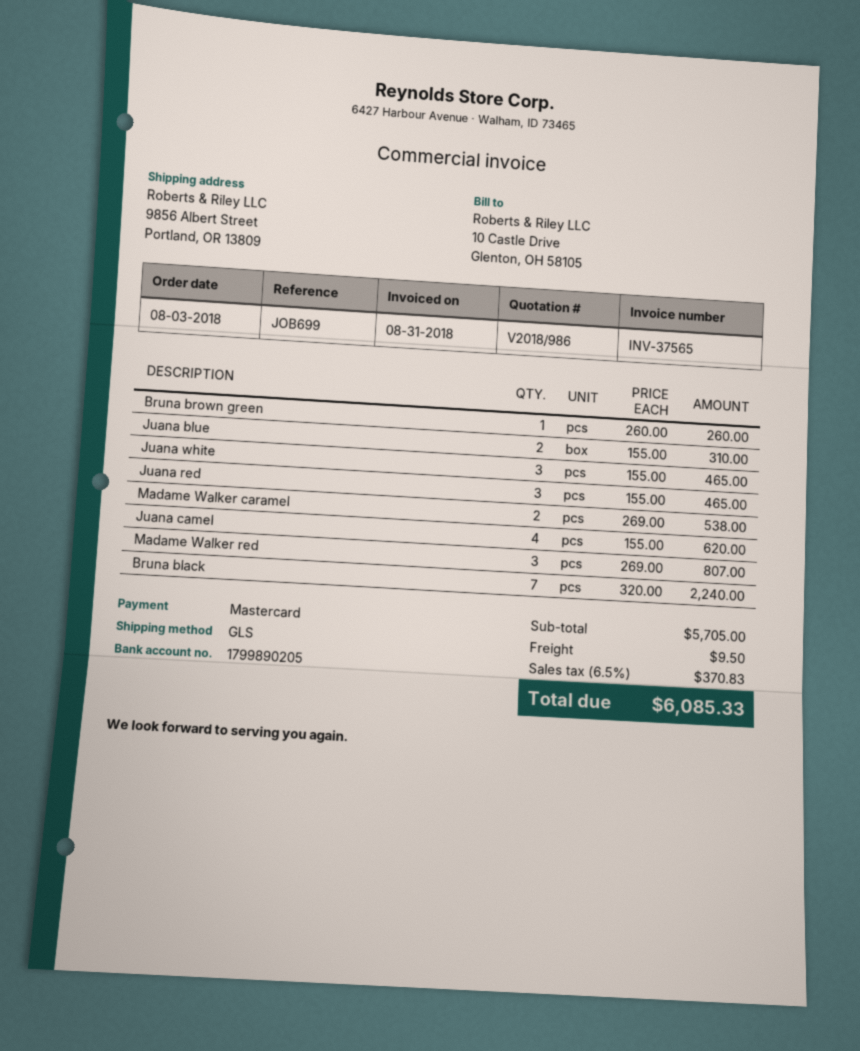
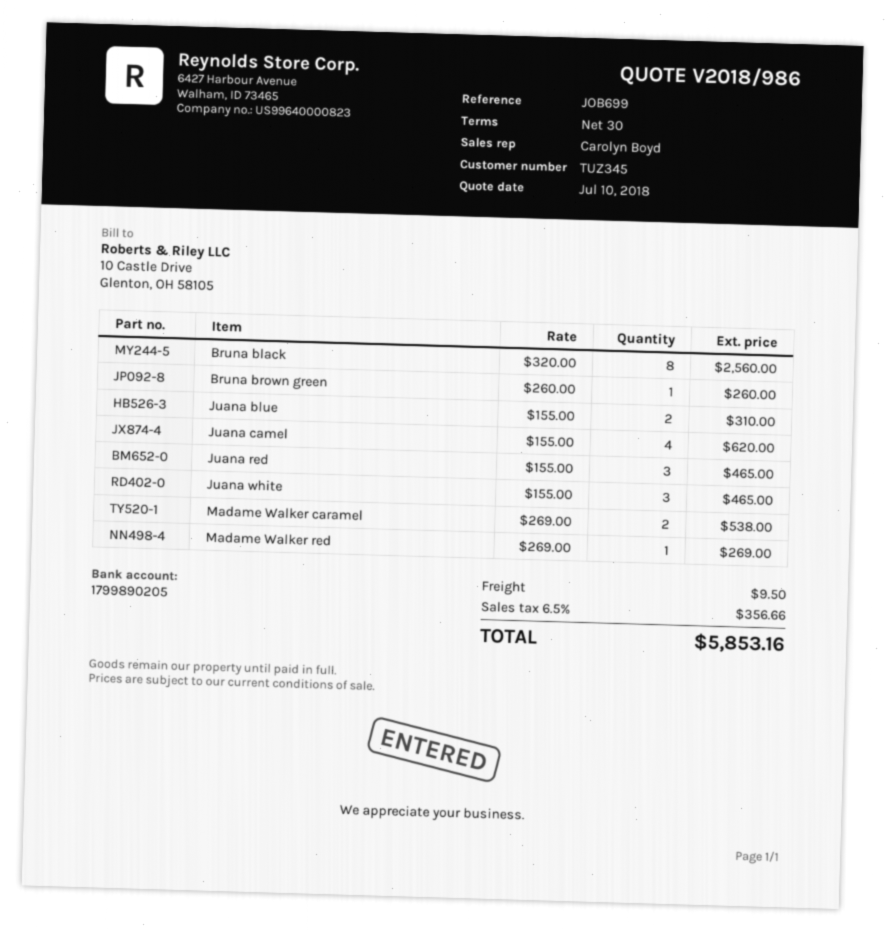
Madame Walker red: 3 x 269.00 = 807.00 -> 1 x 269.00 = 269.00
Bruna black: 7 x 320.00 = 2240.00 -> 8 x 320.00 = 2560.00
tax: 6.5% = 370.83 -> 6.5% = 356.66
total: 6085.33 -> 5853.16

